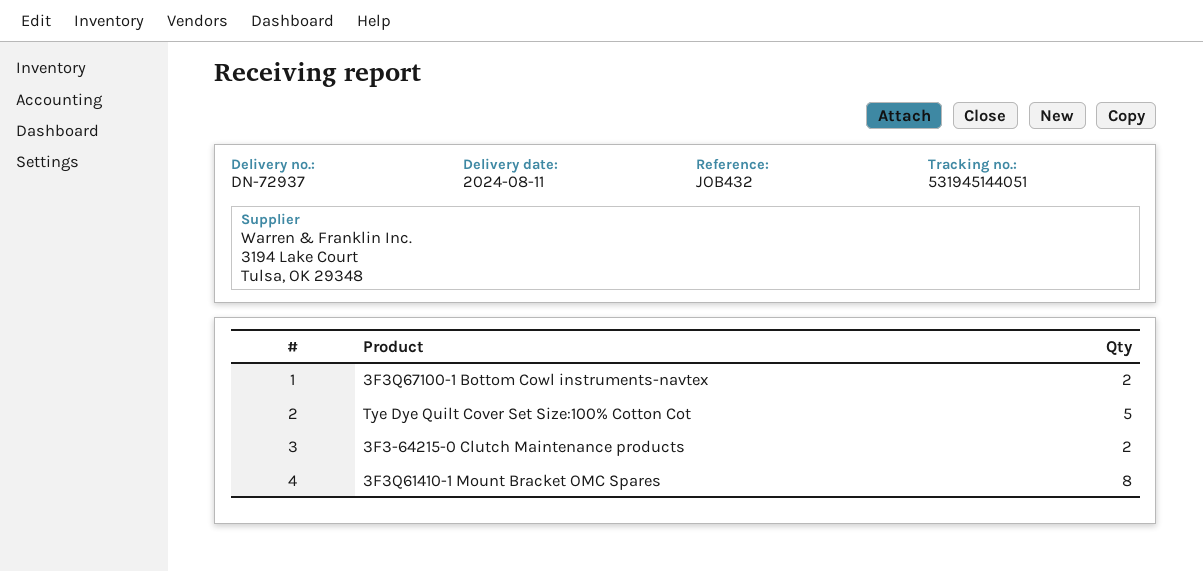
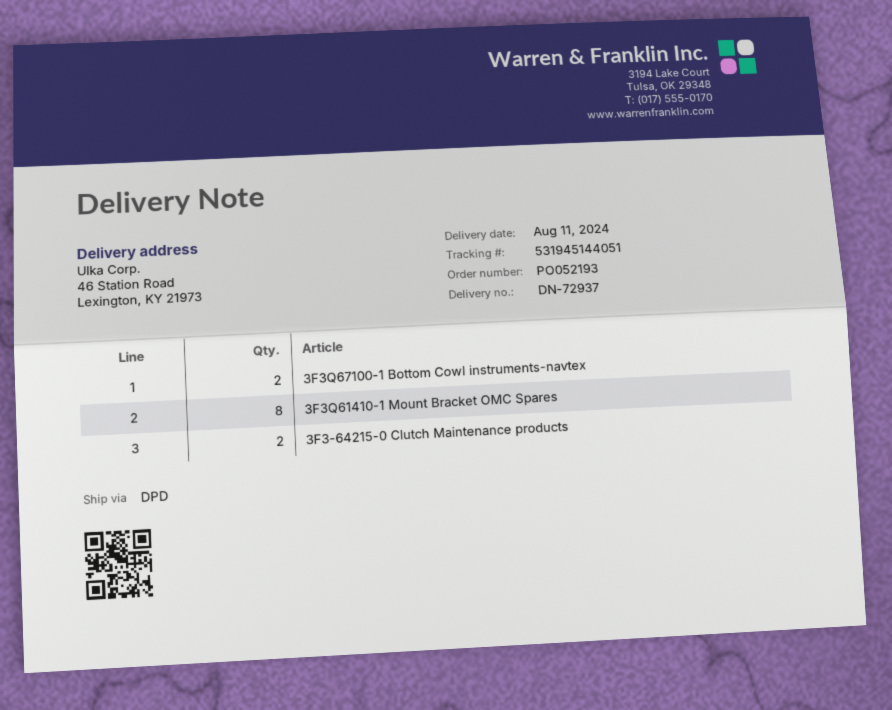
Tye Dye Quilt Cover Set Size:100% Cotton Cot: 5 -> none

